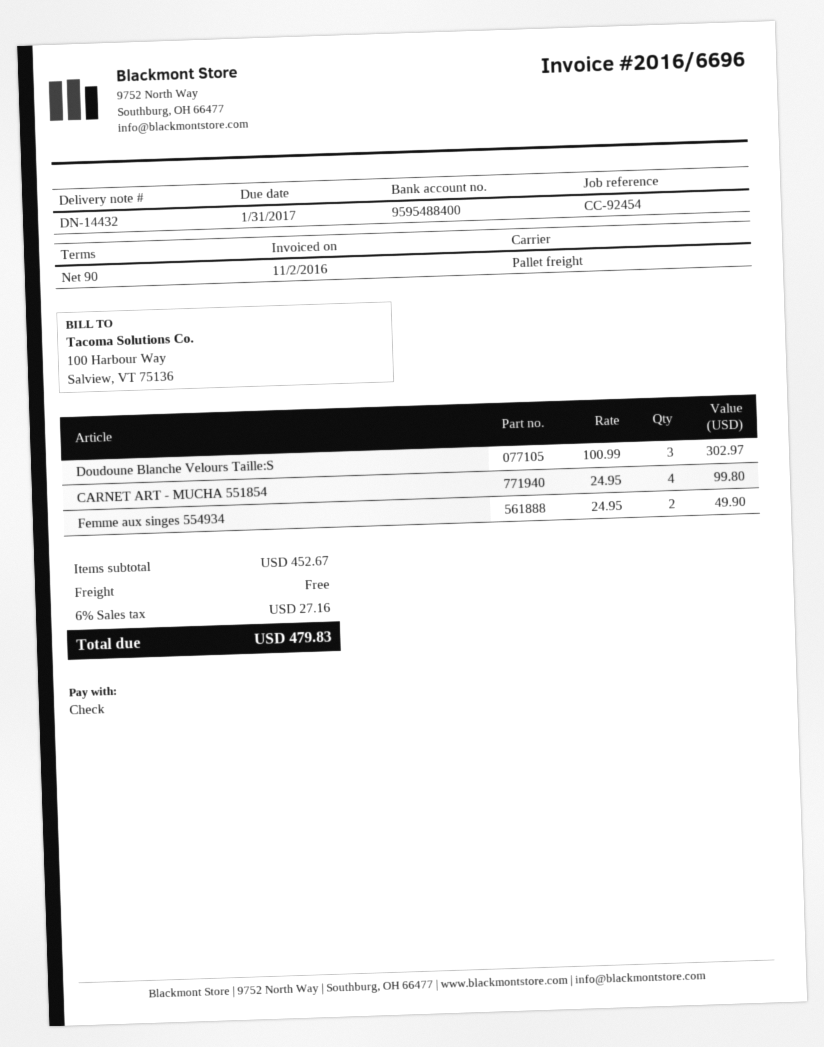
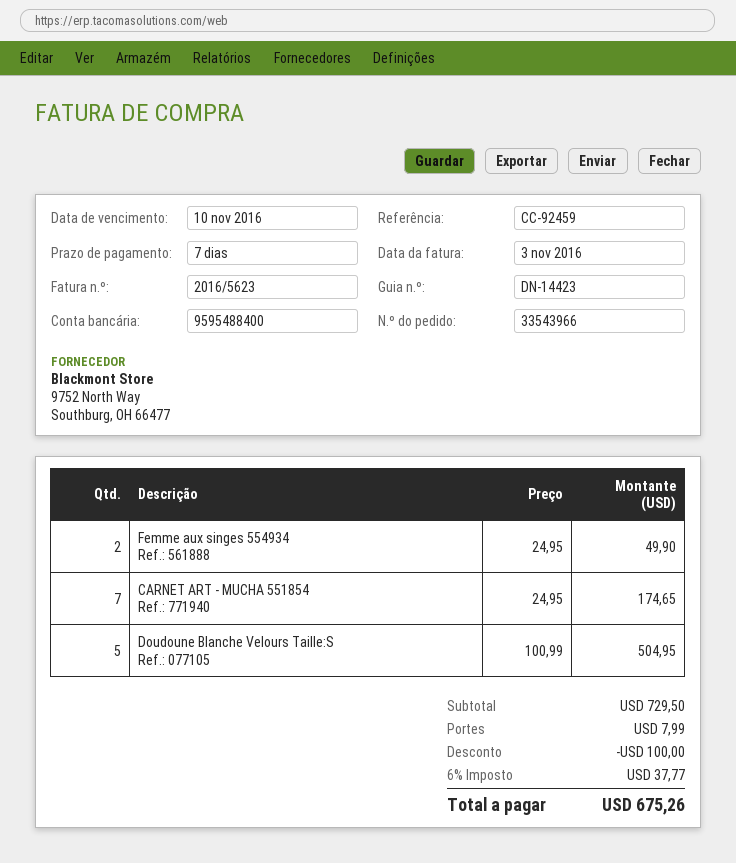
delivery note number: DN-14432 -> DN-14423
invoice number: 2016/6696 -> 2016/5623
invoice date: 2016-11-02 -> 2016-11-03
payment terms: 90 days -> 7 days
due date: 2017-01-31 -> 2016-11-10
reference: CC-92454 -> CC-92459
Doudoune Blanche Velours Taille:S: 3 x 100.99 = 302.97 -> 5 x 100.99 = 504.95
CARNET ART - MUCHA 551854: 4 x 24.95 = 99.80 -> 7 x 24.95 = 174.65
subtotal: 452.67 -> 729.50
discount: none -> 100.00
shipping: 0.00 -> 7.99
tax: 6% = 27.16 -> 6% = 37.77
total: 479.83 -> 675.26

